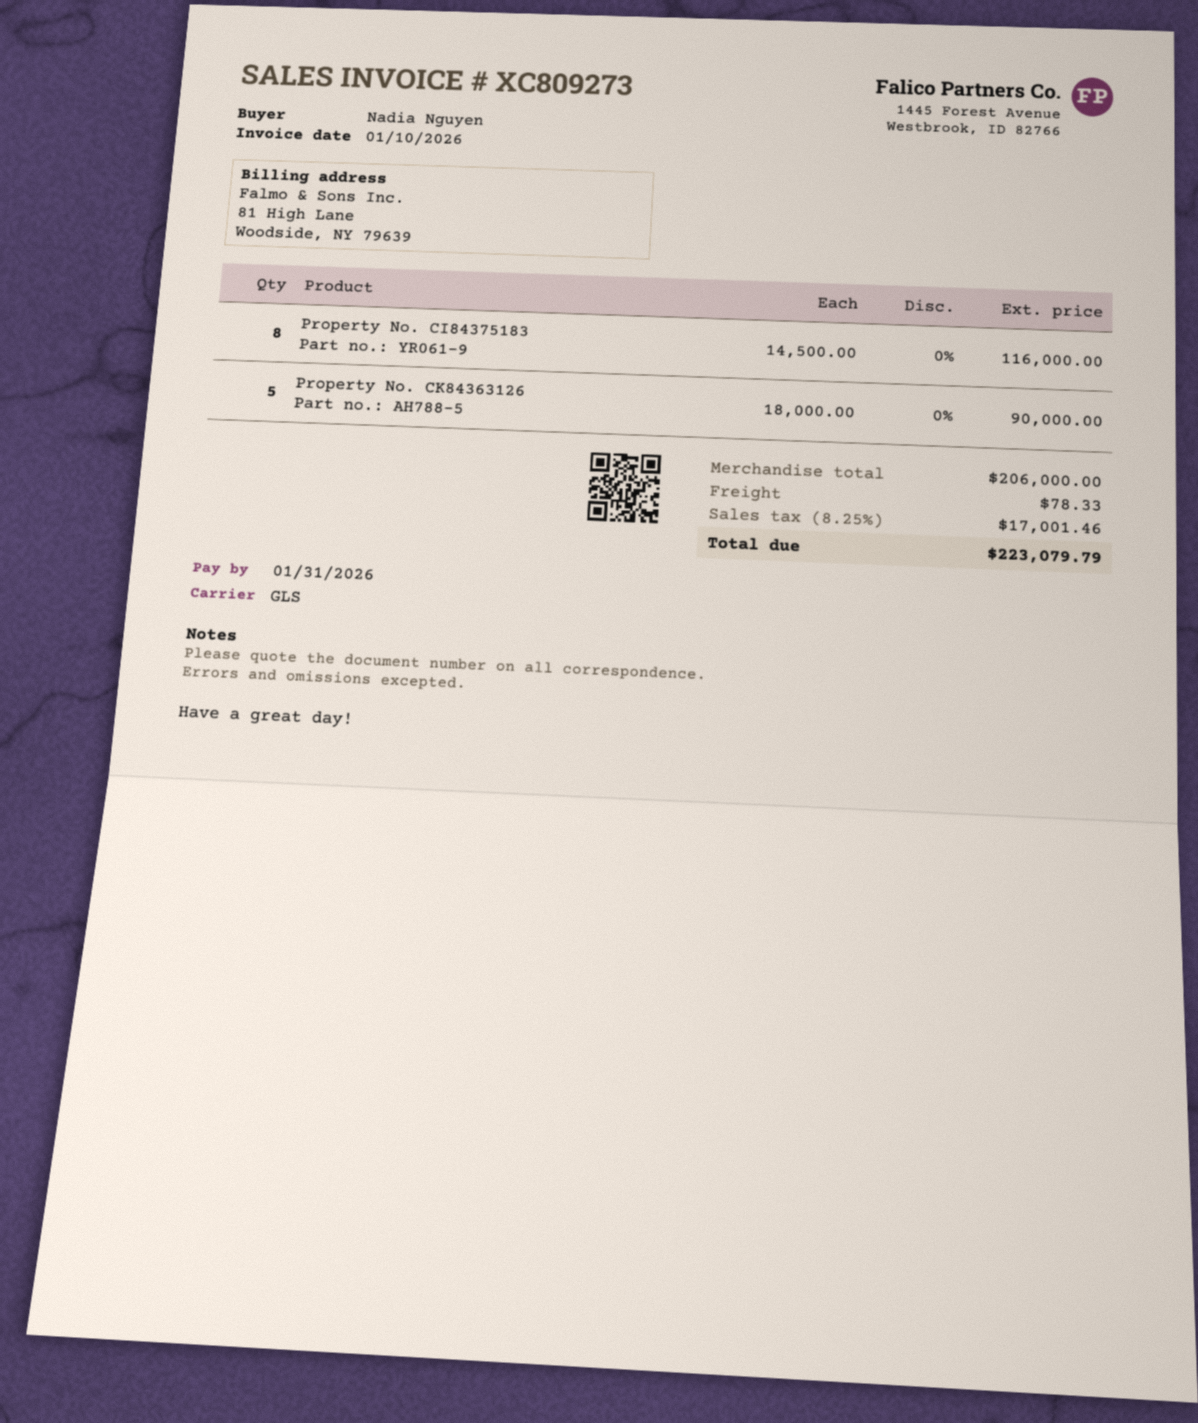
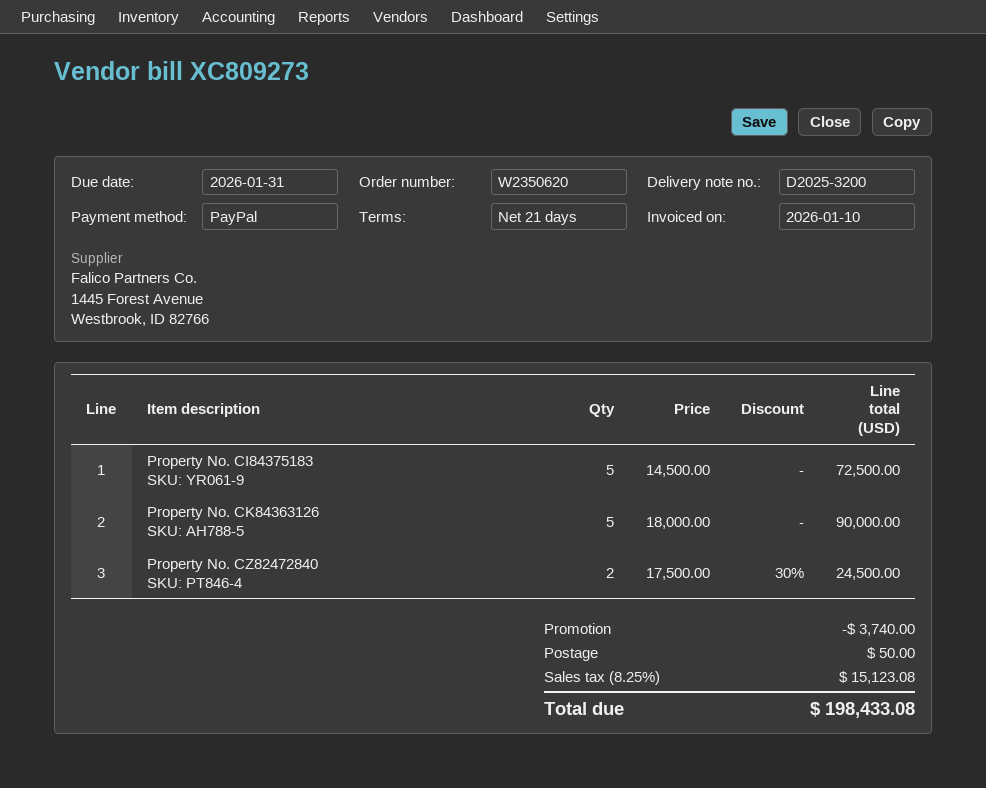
Property No. CI84375183: 8 x 14500.00 = 116000.00 -> 5 x 14500.00 = 72500.00
Property No. CZ82472840: none -> 2 x 17500.00 - 30% = 24500.00
discount: none -> 3740.00
shipping: 78.33 -> 50.00
tax: 8.25% = 17001.46 -> 8.25% = 15123.08
total: 223079.79 -> 198433.08

